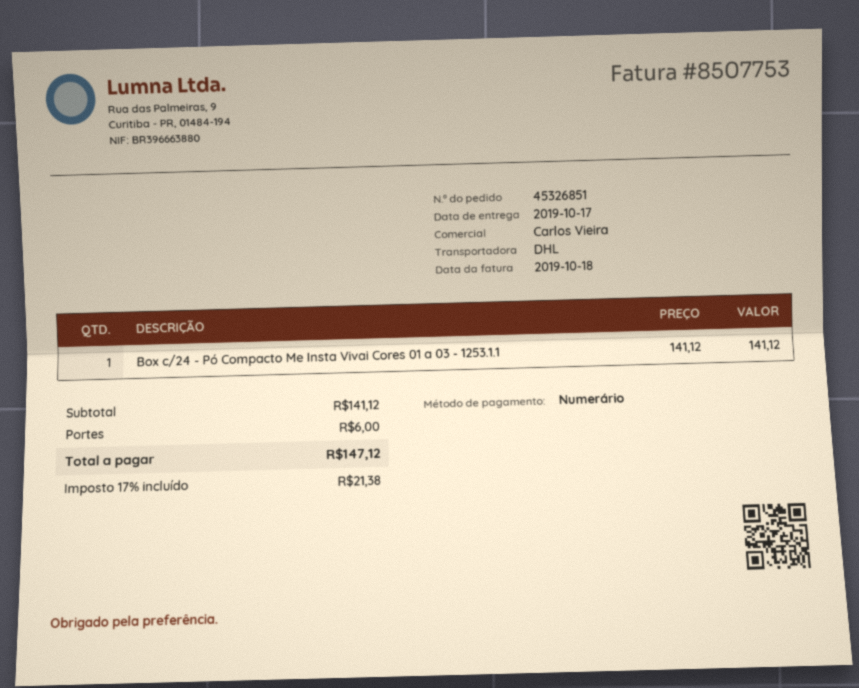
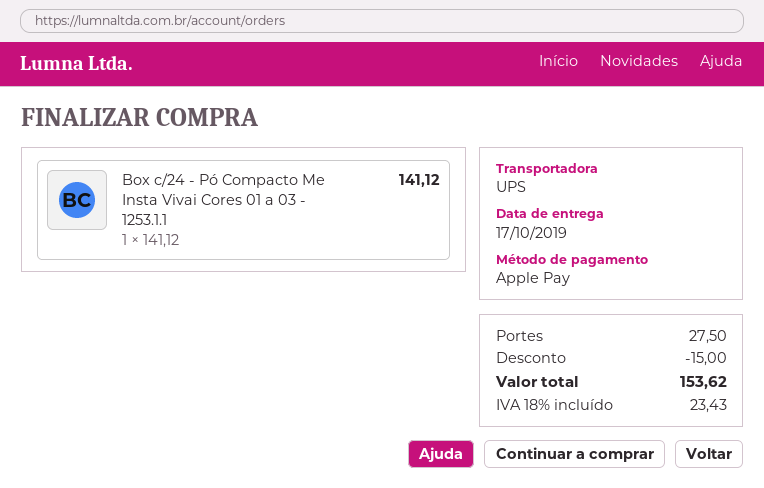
payment method: cash -> Apple Pay
shipping method: DHL -> UPS
discount: none -> 15.00
shipping: 6.00 -> 27.50
tax: 17% = 21.38 -> 18% = 23.43
total: 147.12 -> 153.62

